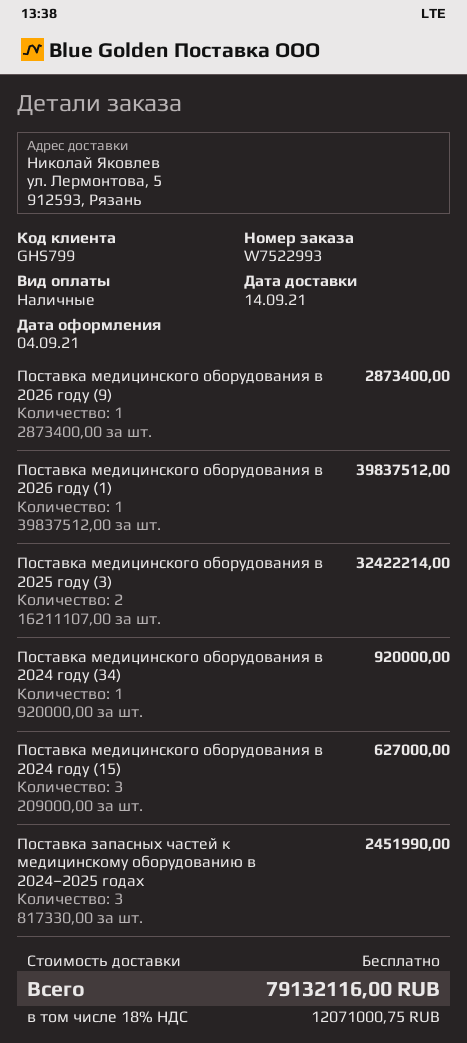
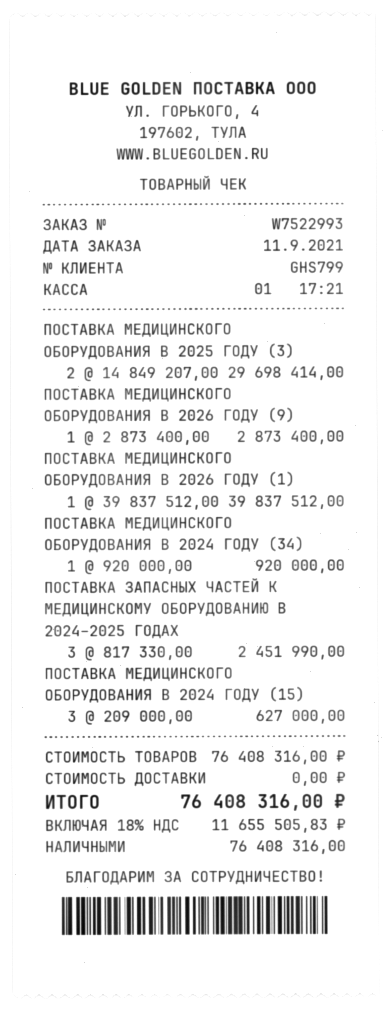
order date: 2021-09-04 -> 2021-09-11
Поставка медицинского оборудования в 2025 году (3): 2 x 16211107.00 = 32422214.00 -> 2 x 14849207.00 = 29698414.00
tax: 18% = 12071000.75 -> 18% = 11655505.83
total: 79132116.00 -> 76408316.00

